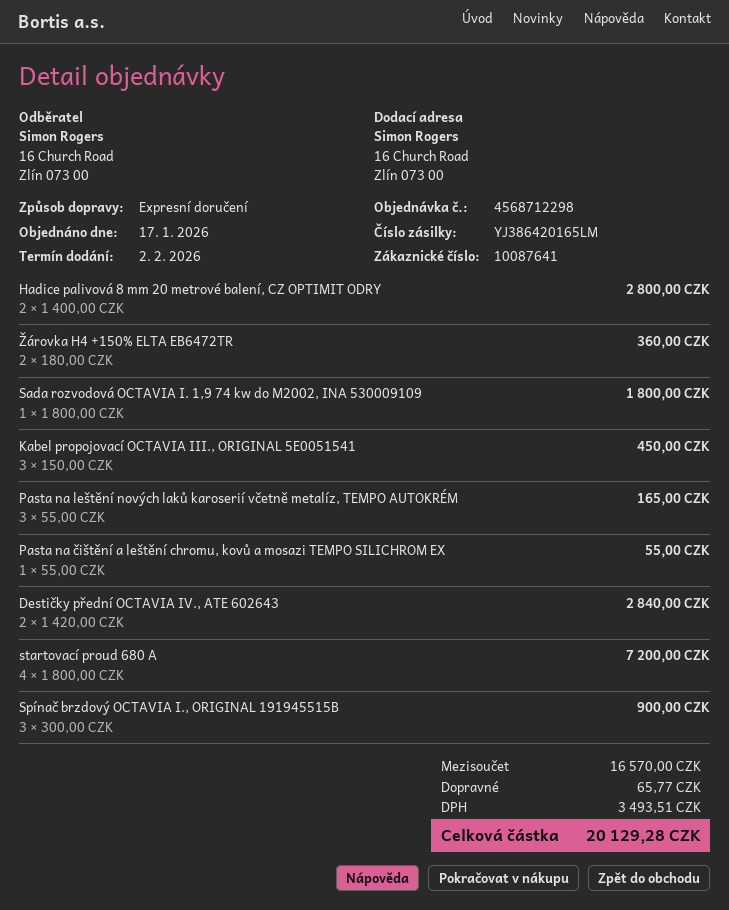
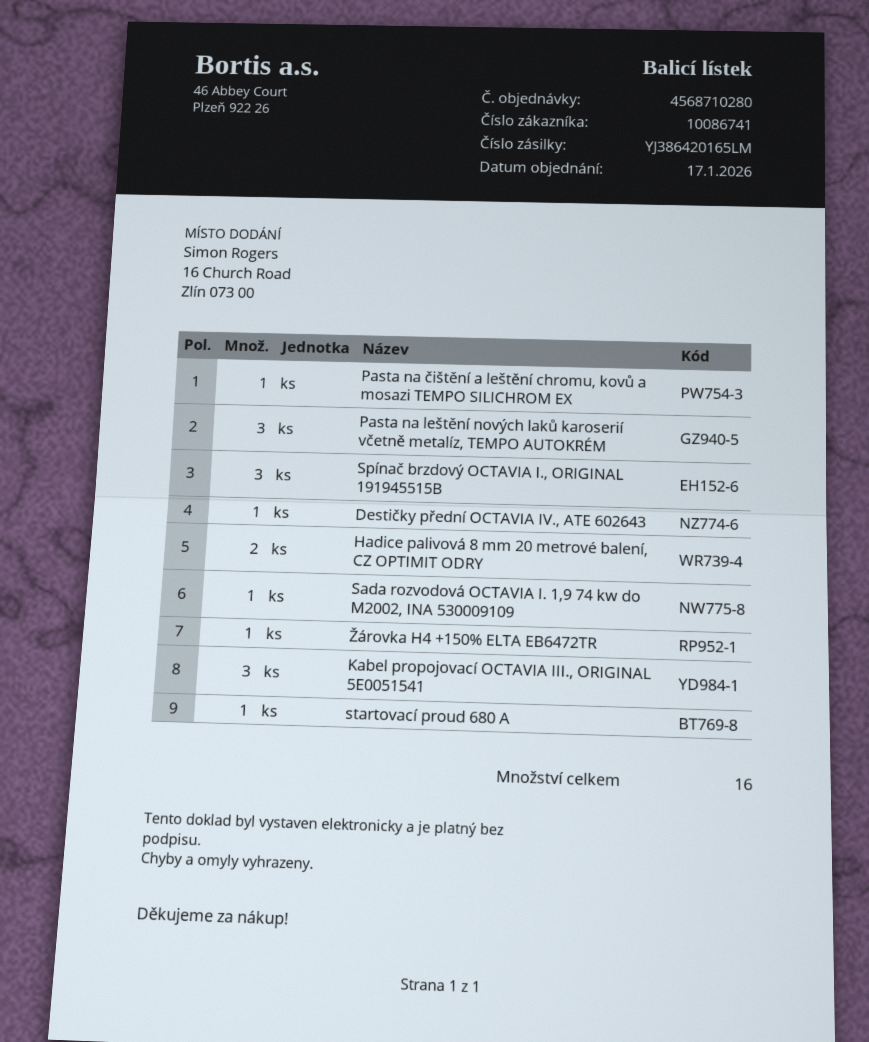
order number: 4568712298 -> 4568710280
customer number: 10087641 -> 10086741
Žárovka H4 +150% ELTA EB6472TR: 2 -> 1
Destičky přední OCTAVIA IV., ATE 602643: 2 -> 1
startovací proud 680 A: 4 -> 1

